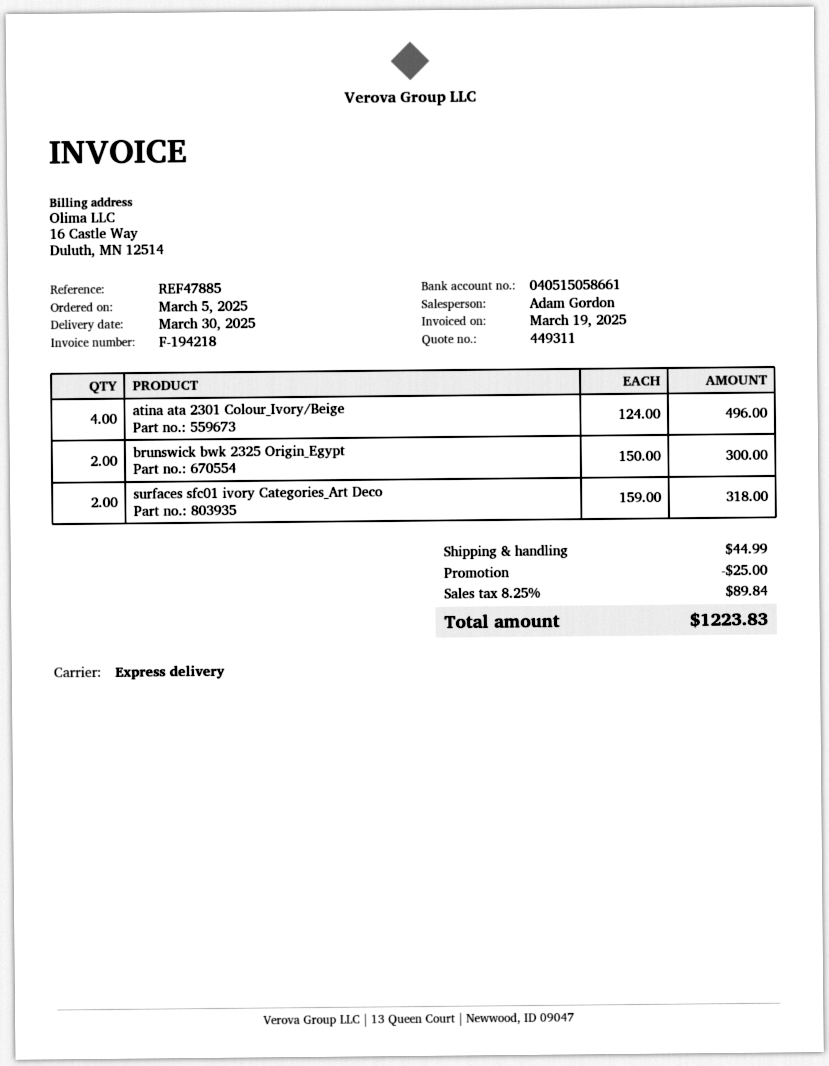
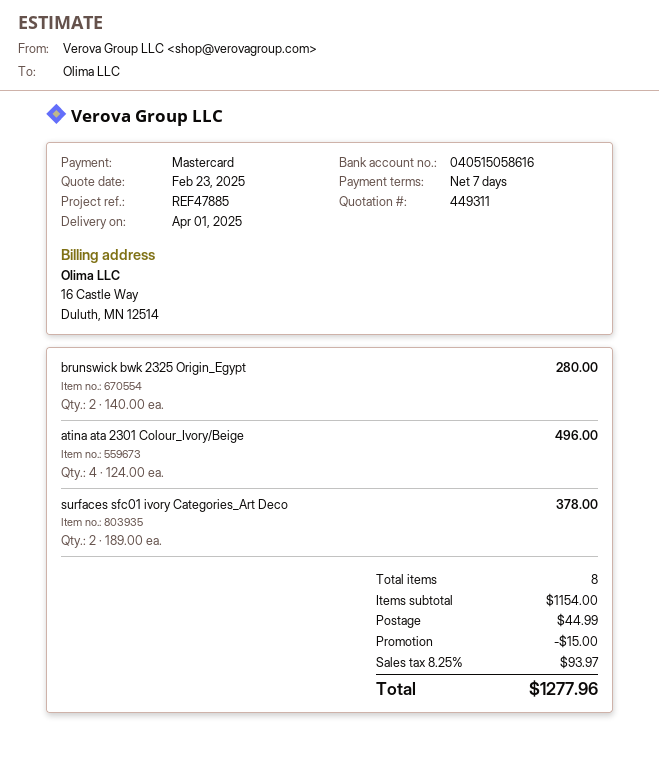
delivery date: 2025-03-30 -> 2025-04-01
bank account: 040515058661 -> 040515058616
brunswick bwk 2325 Origin_Egypt: 2 x 150.00 = 300.00 -> 2 x 140.00 = 280.00
surfaces sfc01 ivory Categories_Art Deco: 2 x 159.00 = 318.00 -> 2 x 189.00 = 378.00
discount: 25.00 -> 15.00
tax: 8.25% = 89.84 -> 8.25% = 93.97
total: 1223.83 -> 1277.96

